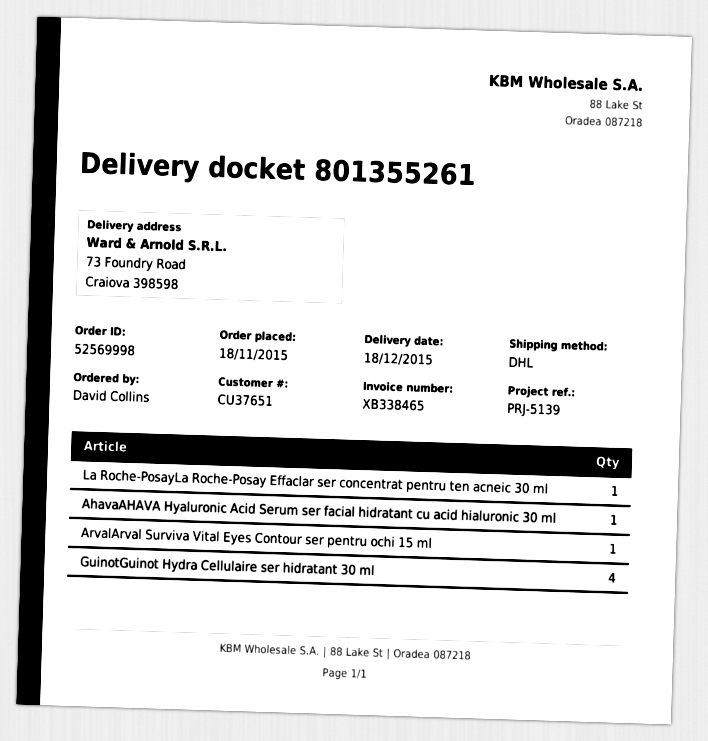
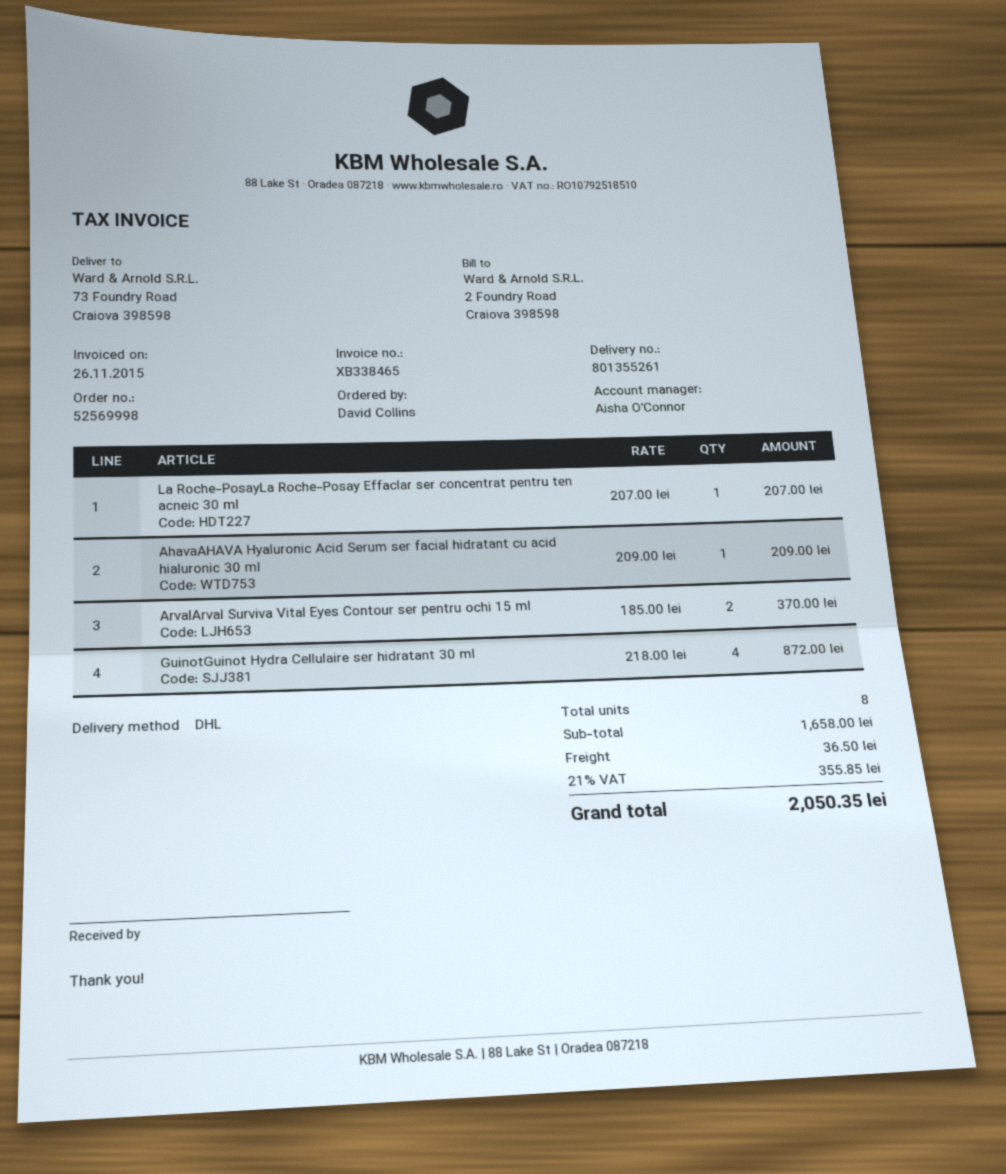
ArvalArval Surviva Vital Eyes Contour ser pentru ochi 15 ml: 1 -> 2

